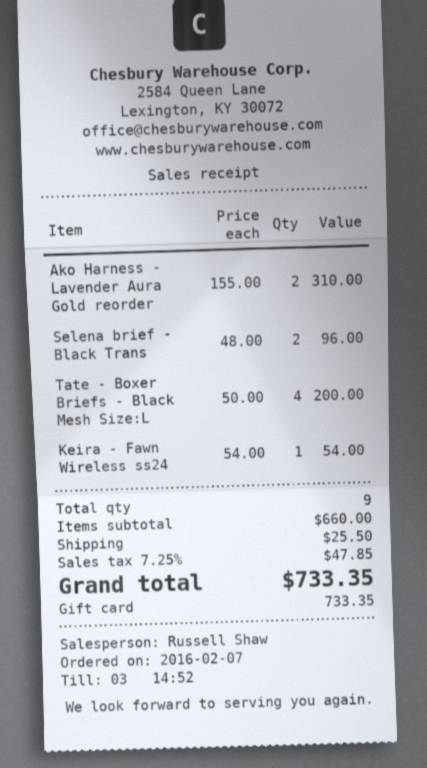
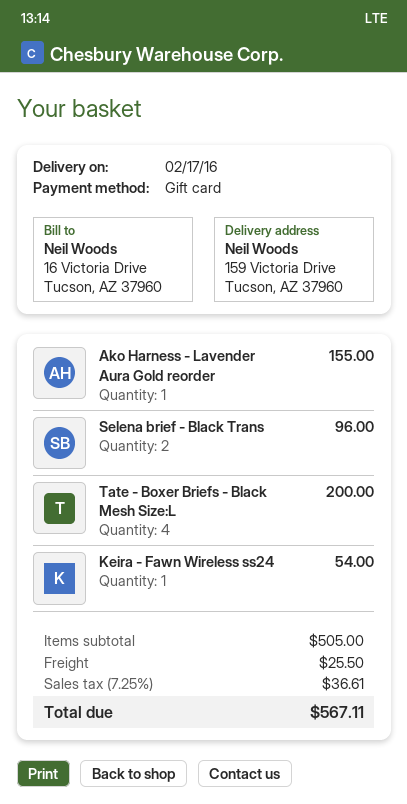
Ako Harness - Lavender Aura Gold reorder: 2 for 310.00 -> 1 for 155.00
subtotal: 660.00 -> 505.00
tax: 7.25% = 47.85 -> 7.25% = 36.61
total: 733.35 -> 567.11

